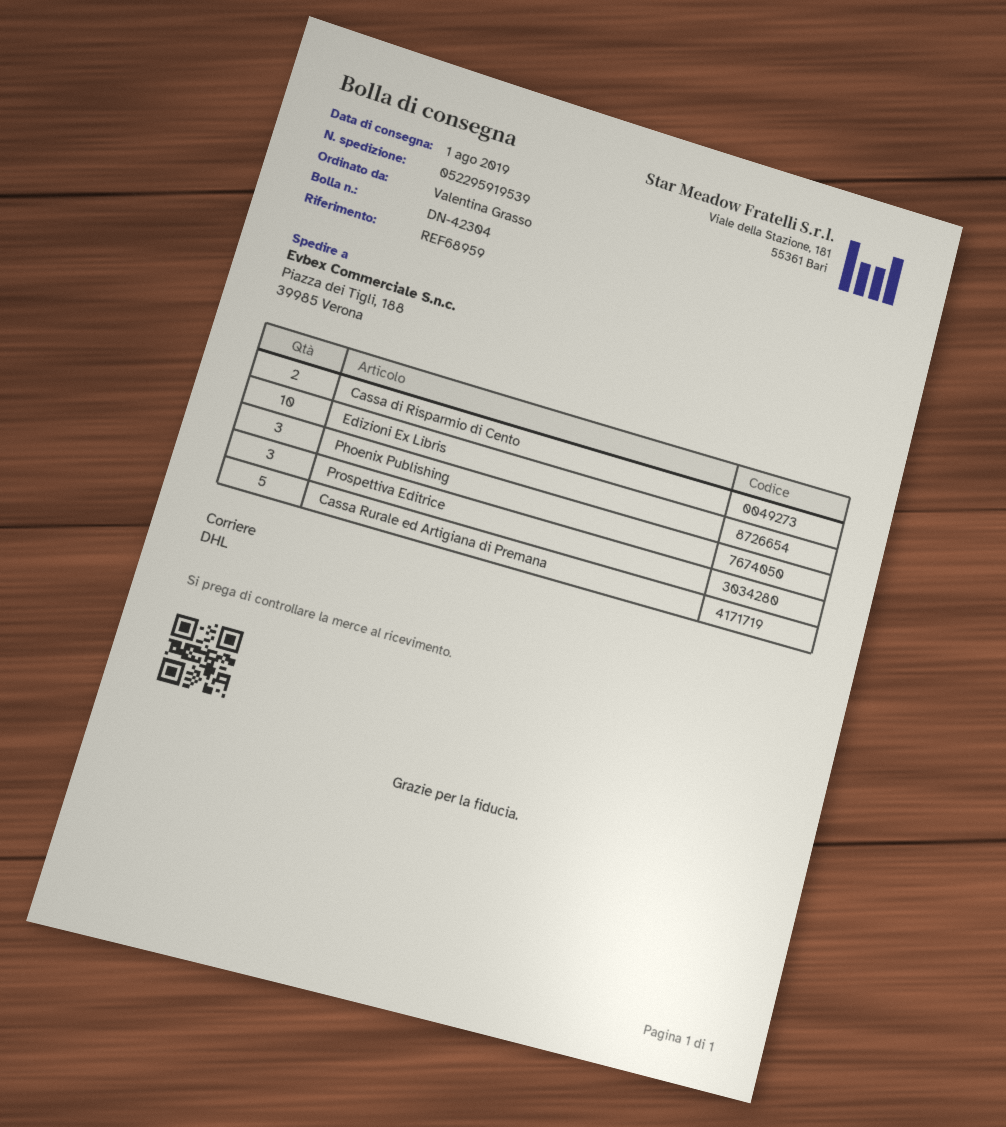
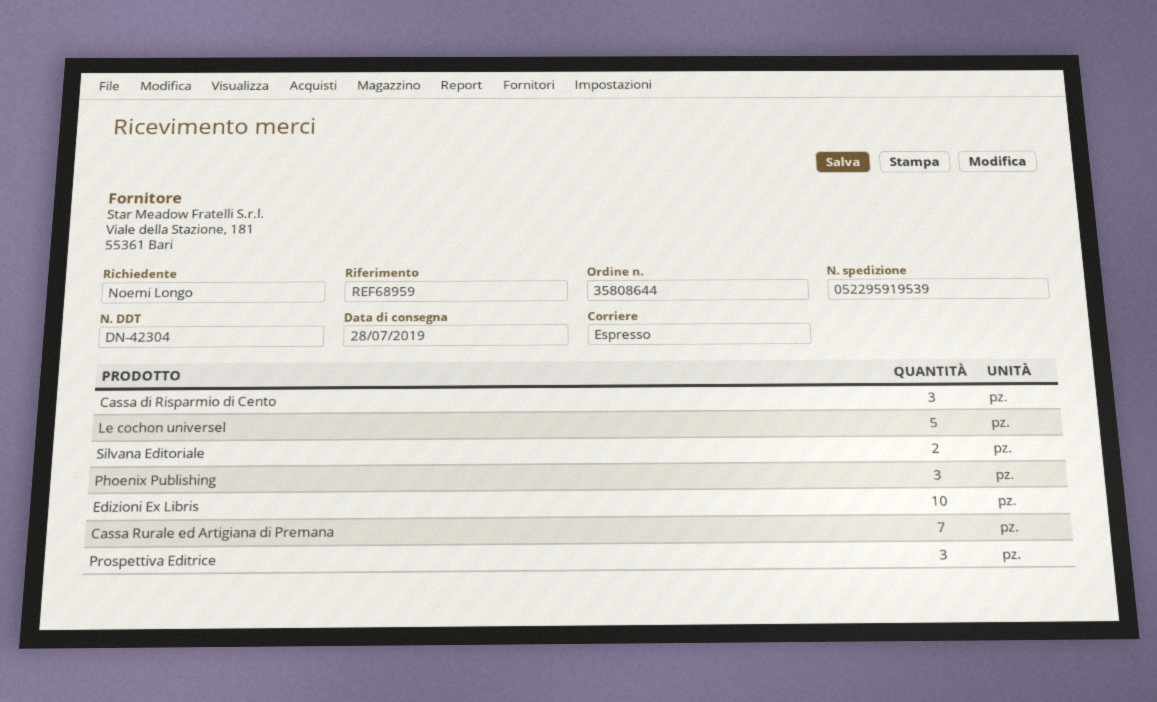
delivery date: 2019-08-01 -> 2019-07-28
ordered by: Valentina Grasso -> Noemi Longo
shipping method: DHL -> express
Cassa di Risparmio di Cento: 2 -> 3
Cassa Rurale ed Artigiana di Premana: 5 -> 7
Le cochon universel: none -> 5
Silvana Editoriale: none -> 2

